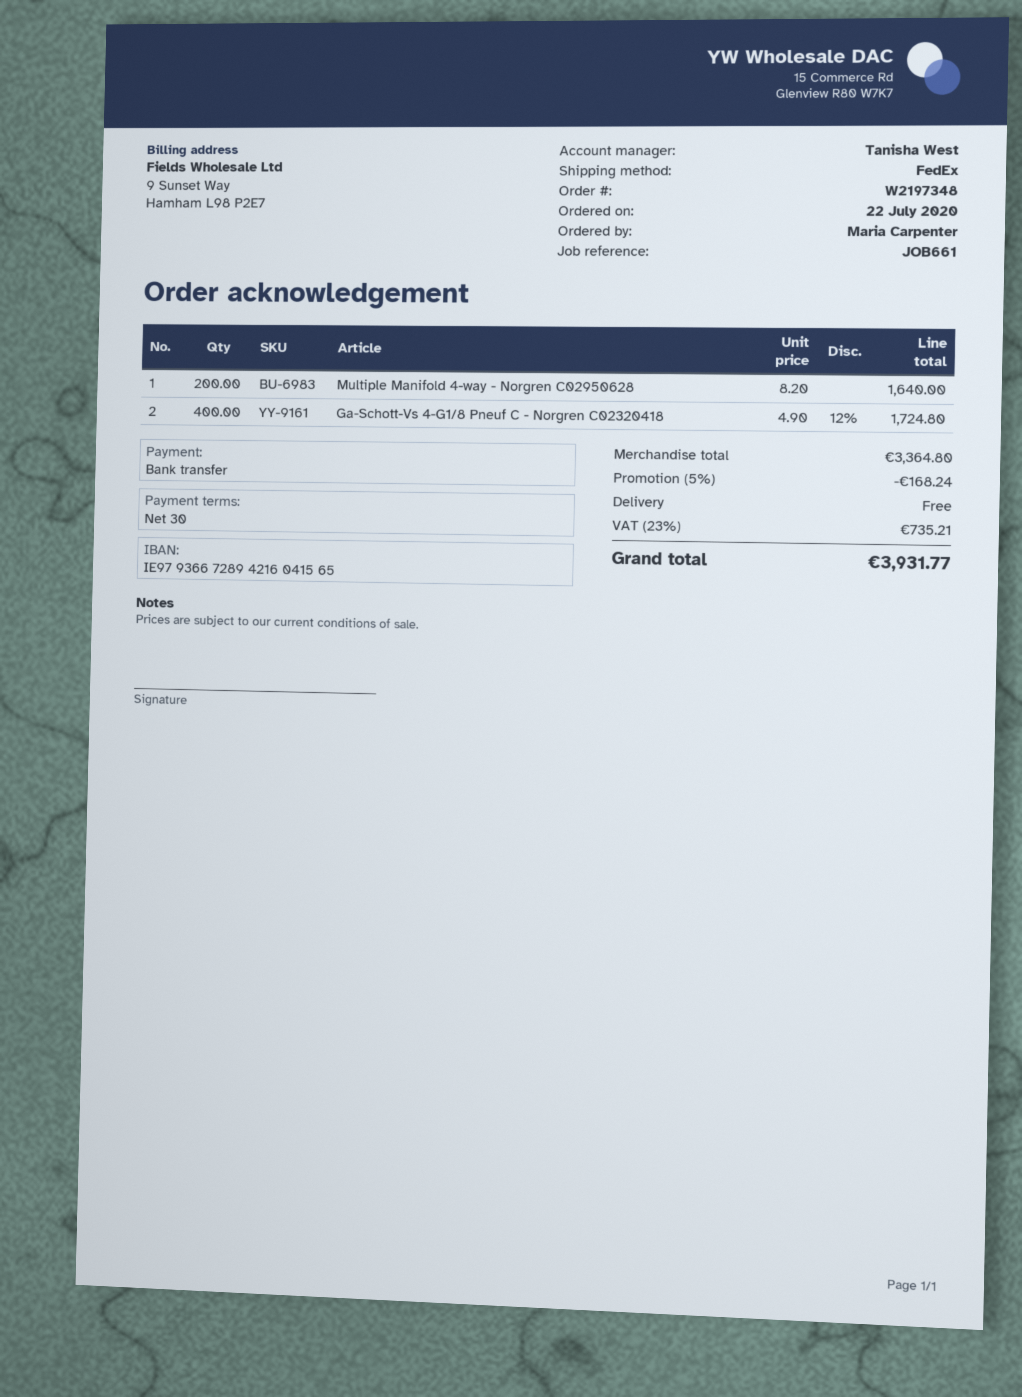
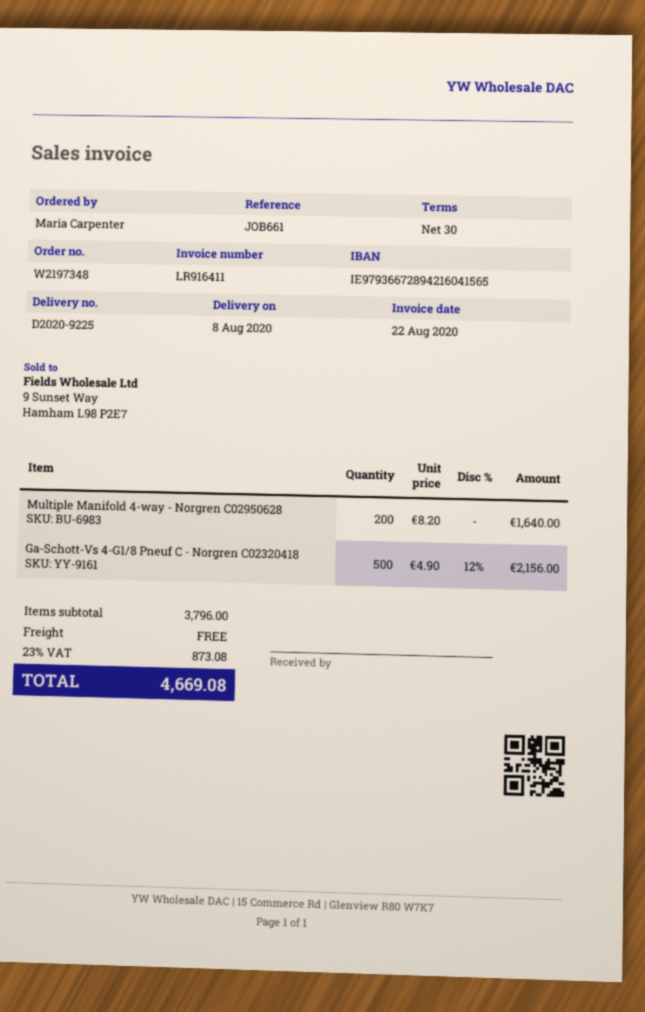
Ga-Schott-Vs 4-G1/8 Pneuf C - Norgren C02320418: 400 x 4.90 - 12% = 1724.80 -> 500 x 4.90 - 12% = 2156.00
subtotal: 3364.80 -> 3796.00
discount: 5% = 168.24 -> none
tax: 23% = 735.21 -> 23% = 873.08
total: 3931.77 -> 4669.08

